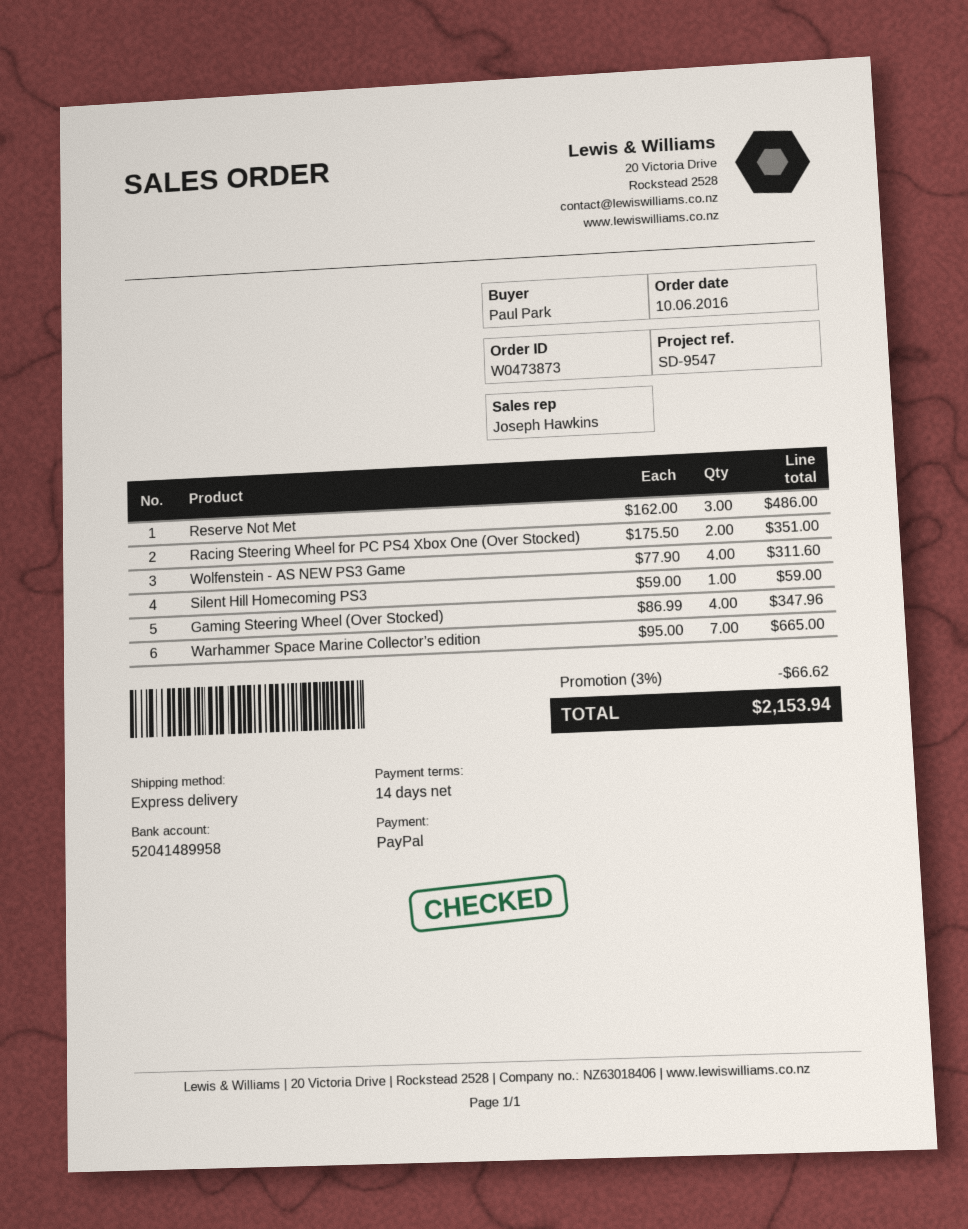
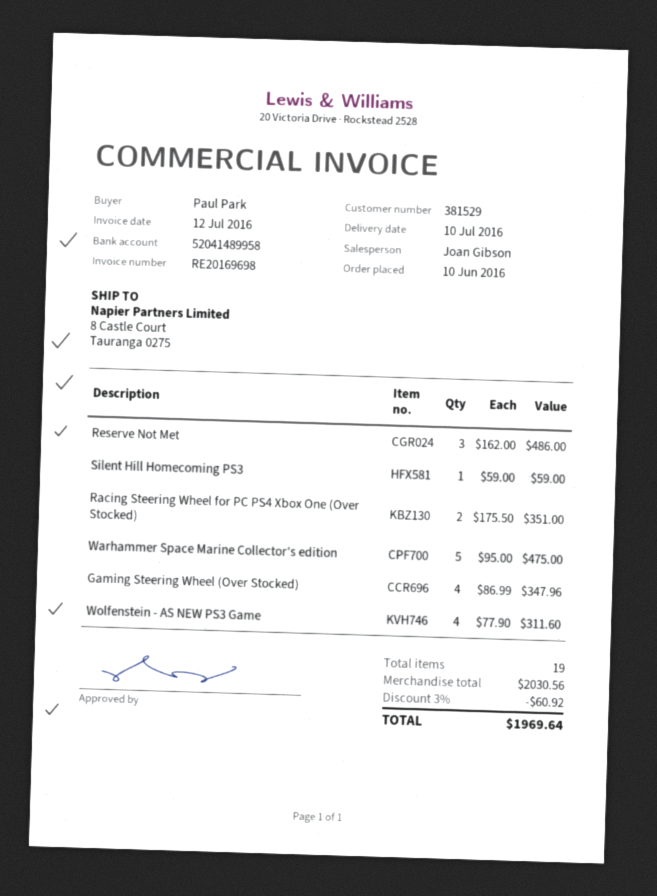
sales rep: Joseph Hawkins -> Joan Gibson
Warhammer Space Marine Collector’s edition: 7 x 95.00 = 665.00 -> 5 x 95.00 = 475.00
discount: 3% = 66.62 -> 3% = 60.92
total: 2153.94 -> 1969.64

